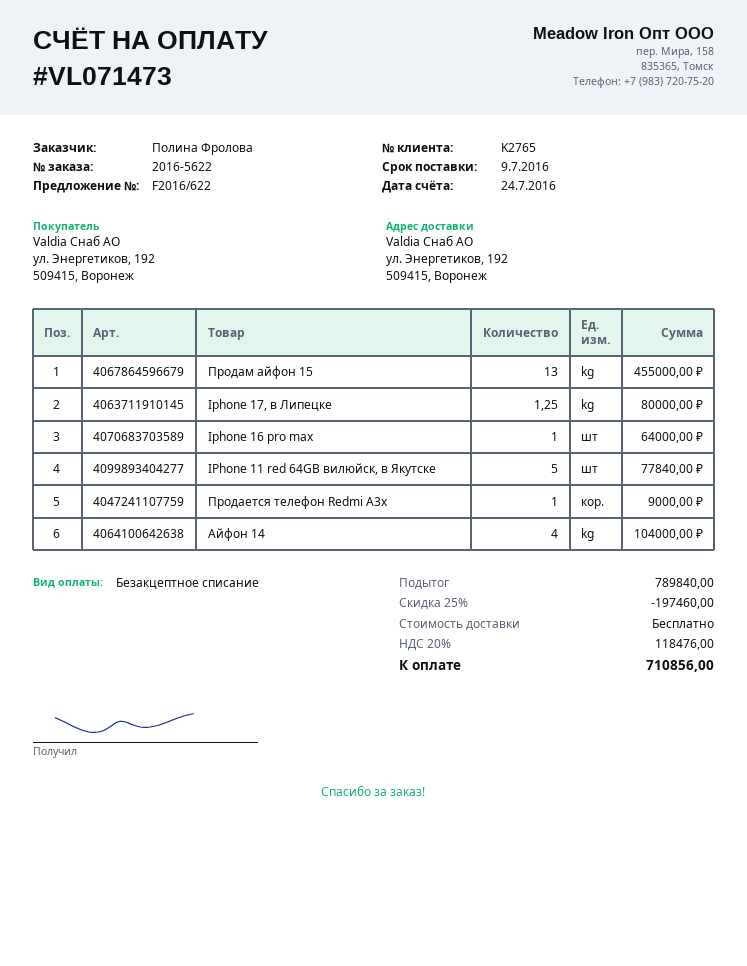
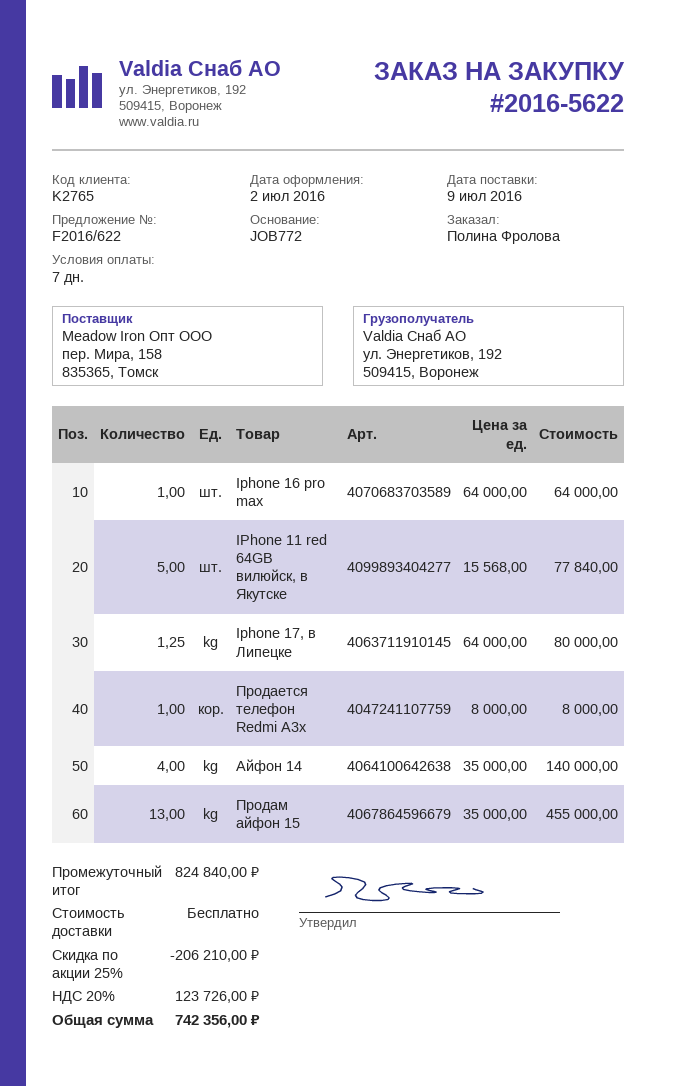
Продается телефон Redmi A3x: 1 for 9000.00 -> 1 for 8000.00
Айфон 14: 4 for 104000.00 -> 4 for 140000.00
subtotal: 789840.00 -> 824840.00
discount: 25% = 197460.00 -> 25% = 206210.00
tax: 20% = 118476.00 -> 20% = 123726.00
total: 710856.00 -> 742356.00

